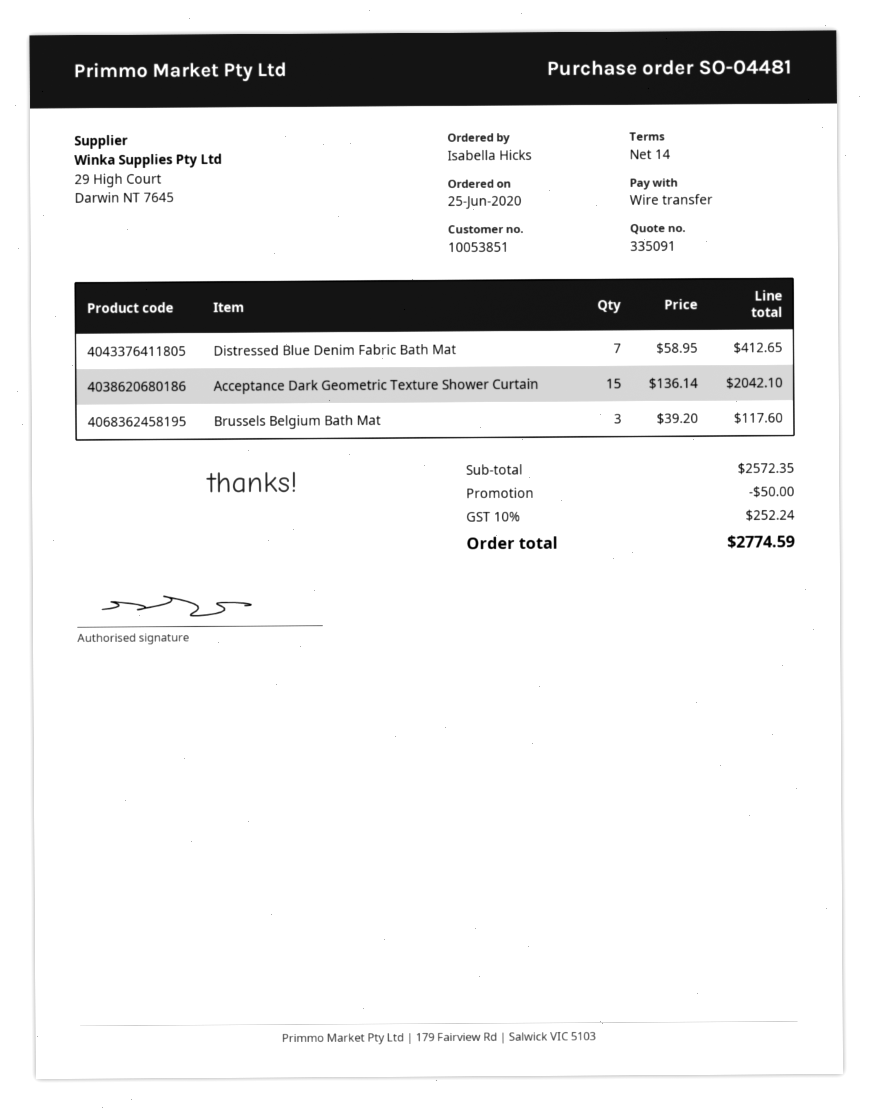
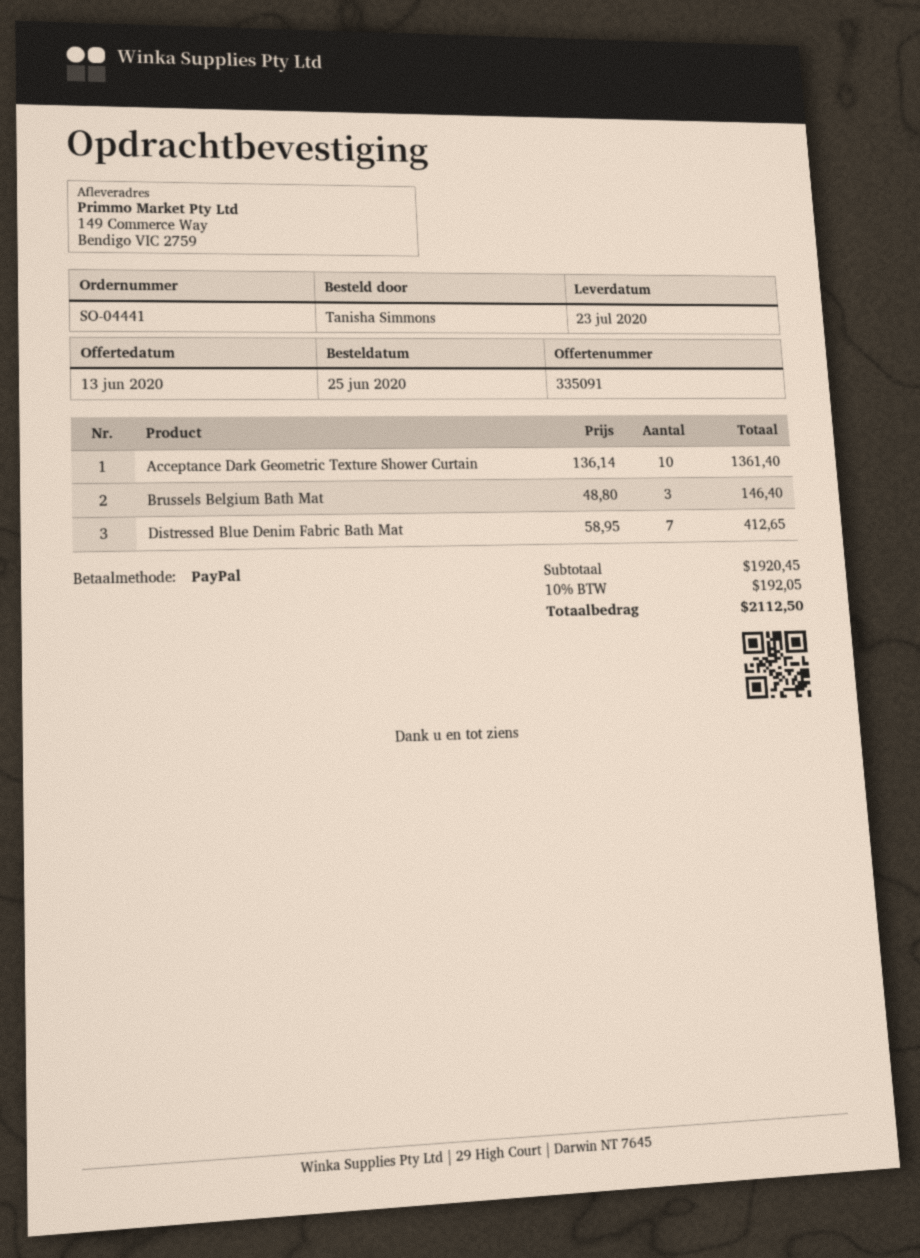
order number: SO-04481 -> SO-04441
ordered by: Isabella Hicks -> Tanisha Simmons
payment method: bank transfer -> PayPal
Acceptance Dark Geometric Texture Shower Curtain: 15 x 136.14 = 2042.10 -> 10 x 136.14 = 1361.40
Brussels Belgium Bath Mat: 3 x 39.20 = 117.60 -> 3 x 48.80 = 146.40
subtotal: 2572.35 -> 1920.45
discount: 50.00 -> none
tax: 10% = 252.24 -> 10% = 192.05
total: 2774.59 -> 2112.50

